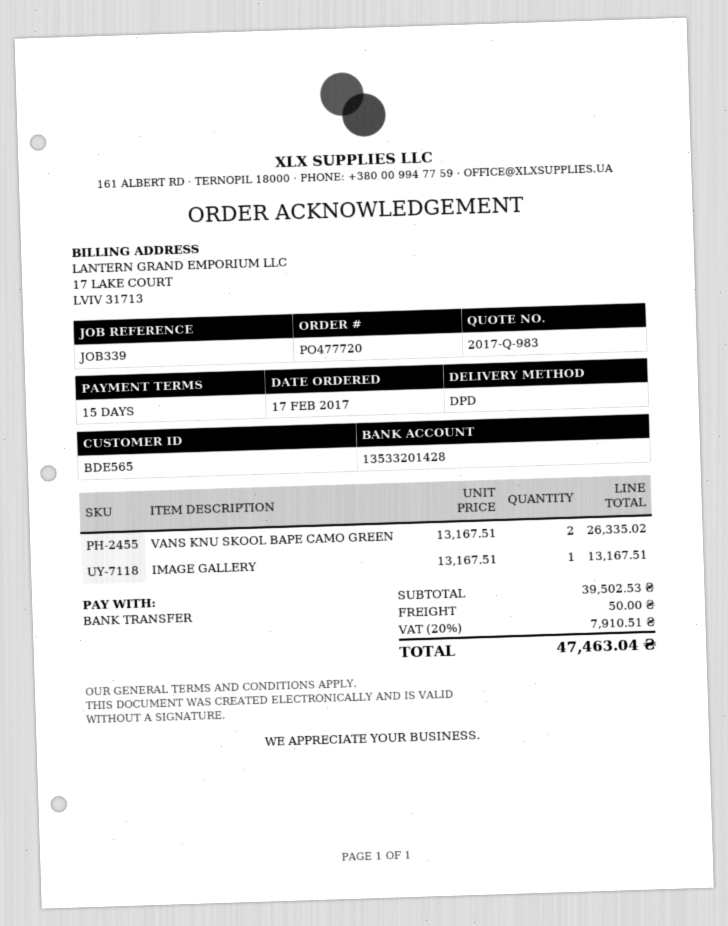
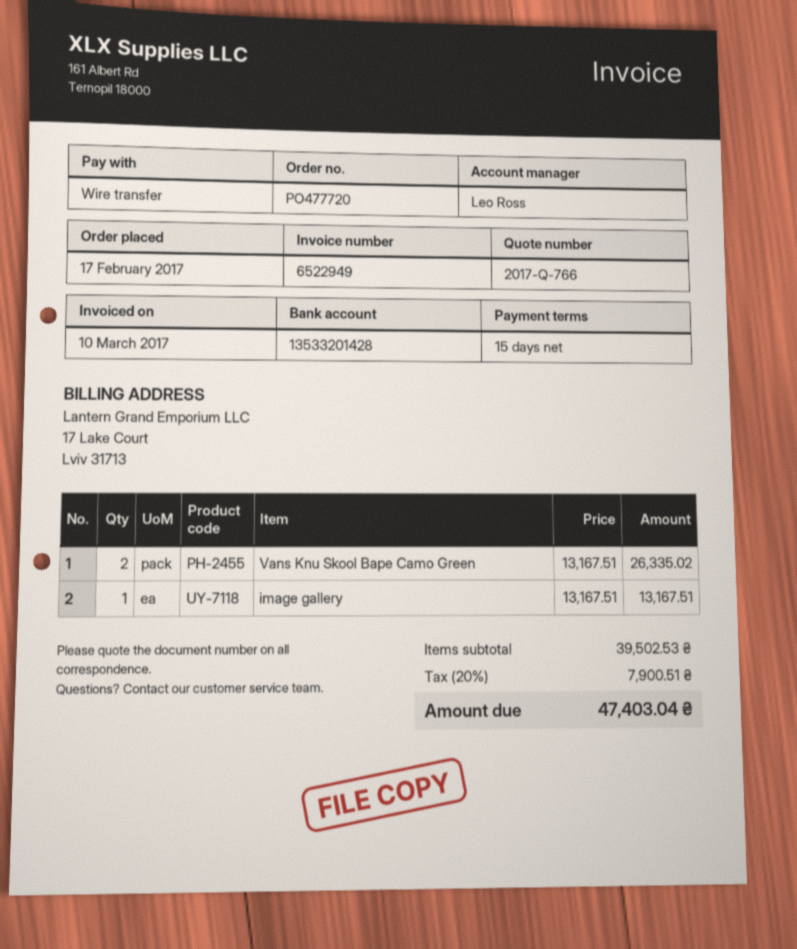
quote number: 2017-Q-983 -> 2017-Q-766
shipping: 50.00 -> none
tax: 20% = 7910.51 -> 20% = 7900.51
total: 47463.04 -> 47403.04

